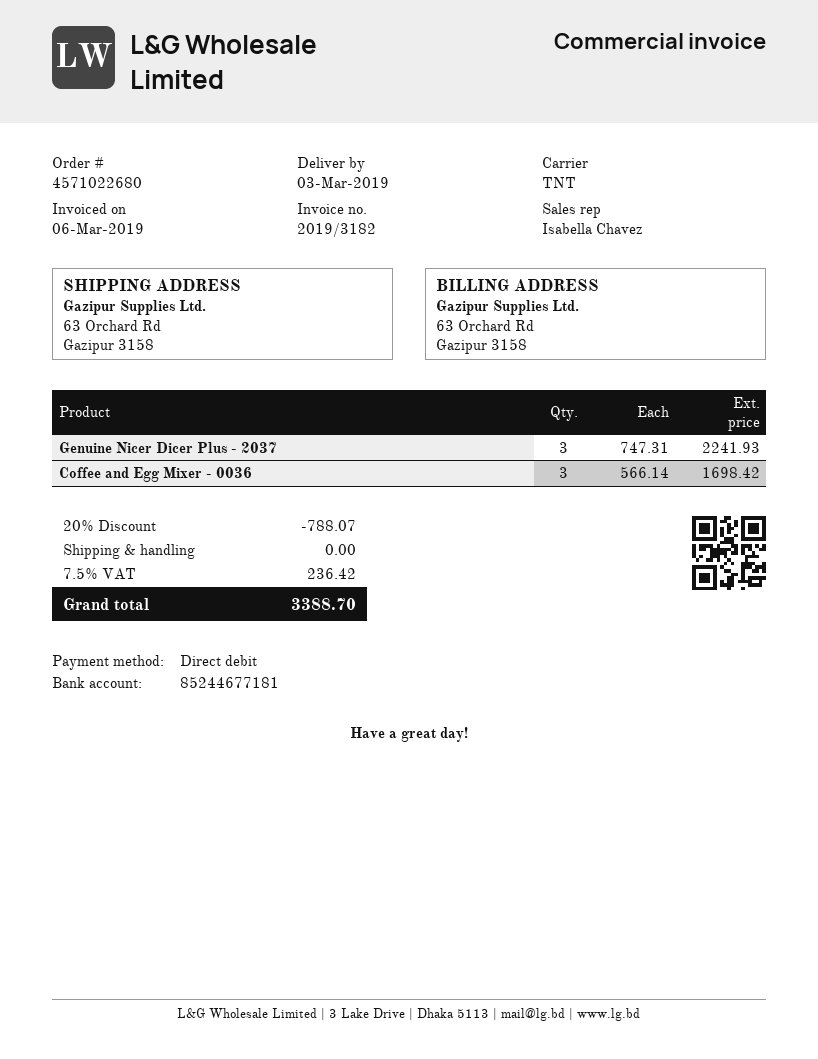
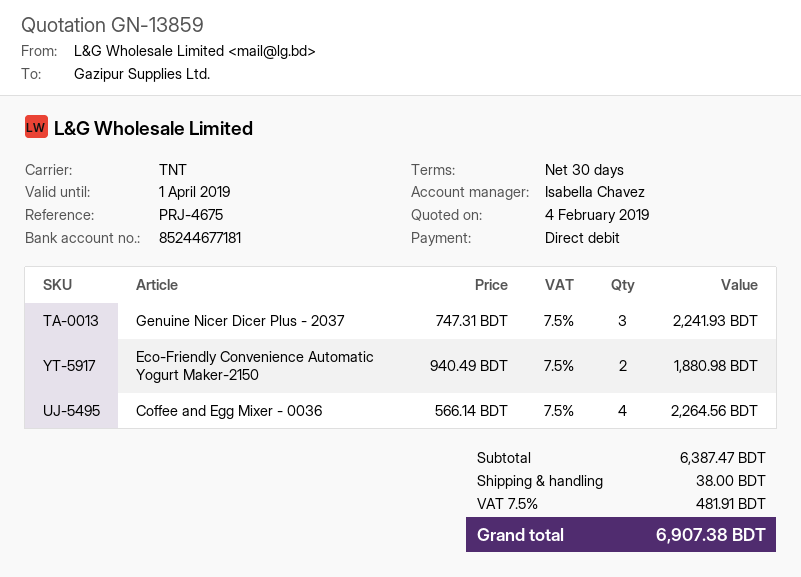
Coffee and Egg Mixer - 0036: 3 x 566.14 = 1698.42 -> 4 x 566.14 = 2264.56
Eco-Friendly Convenience Automatic Yogurt Maker-2150: none -> 2 x 940.49 = 1880.98
discount: 20% = 788.07 -> none
shipping: 0.00 -> 38.00
tax: 7.5% = 236.42 -> 7.5% = 481.91
total: 3388.70 -> 6907.38

